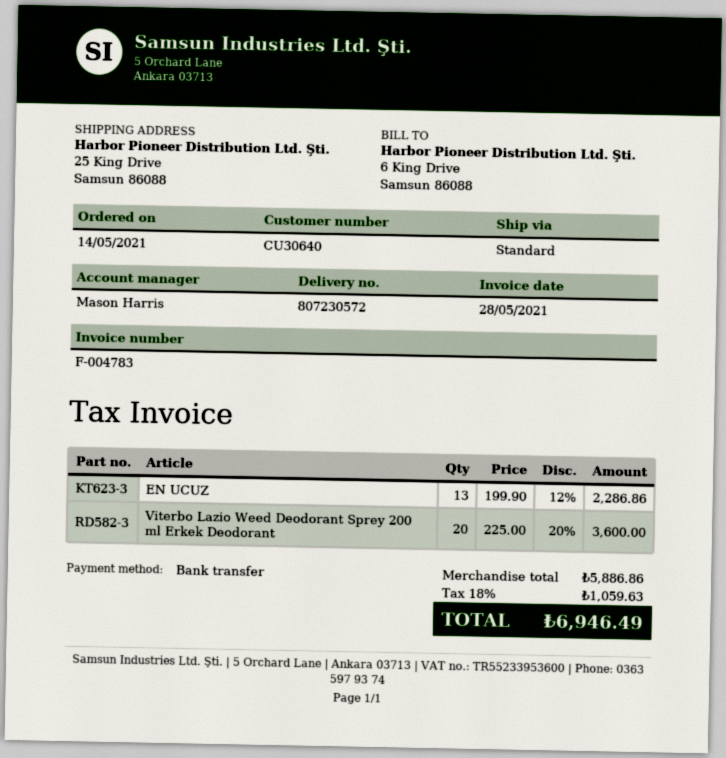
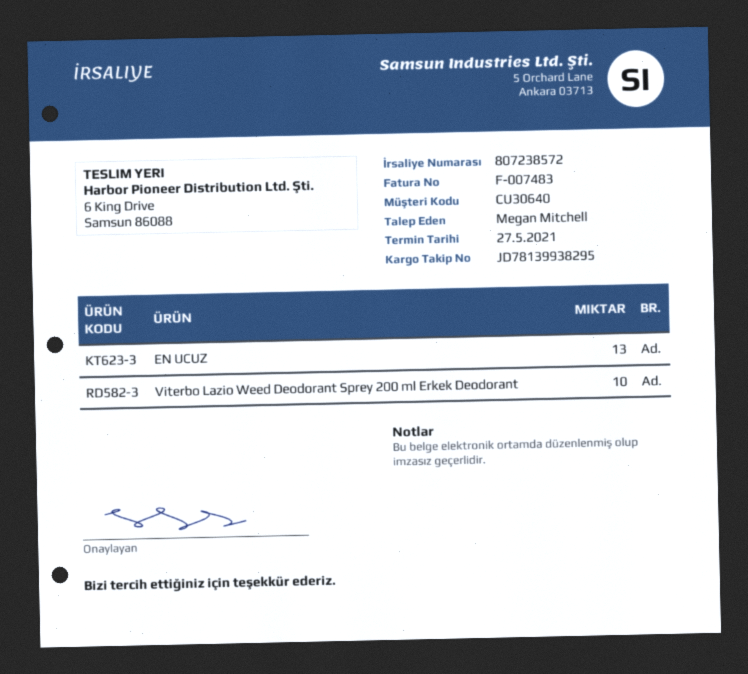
delivery note number: 807230572 -> 807238572
invoice number: F-004783 -> F-007483
ship to: 25 King Drive, Samsun 86088 -> 6 King Drive, Samsun 86088
Viterbo Lazio Weed Deodorant Sprey 200 ml Erkek Deodorant: 20 -> 10

